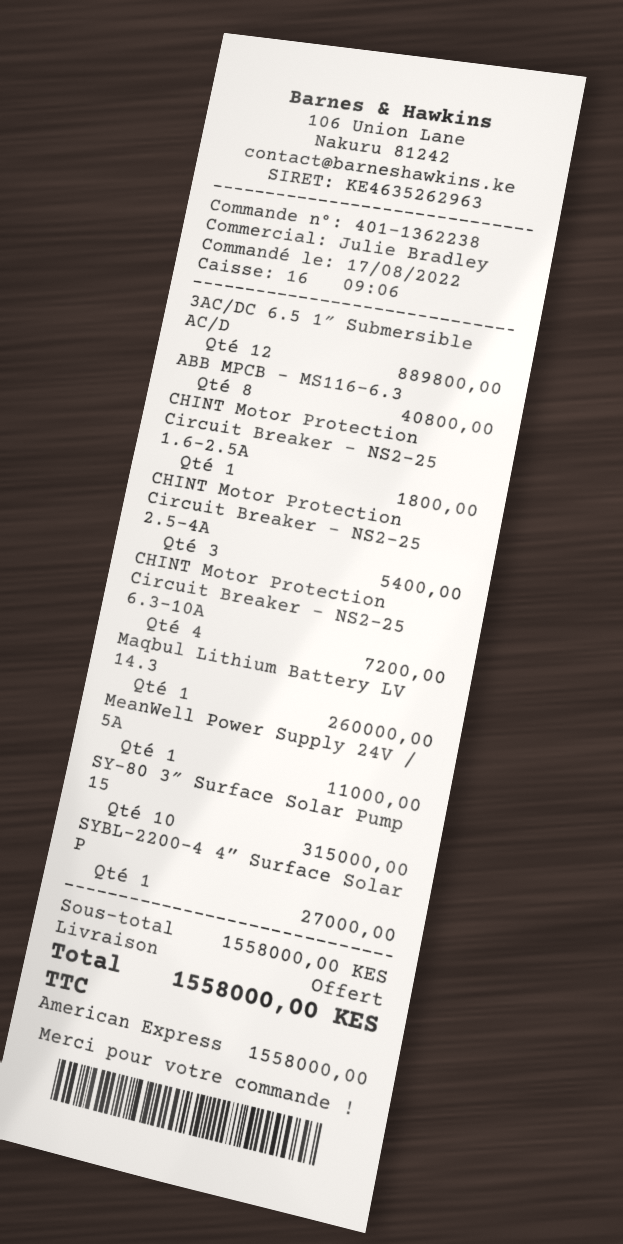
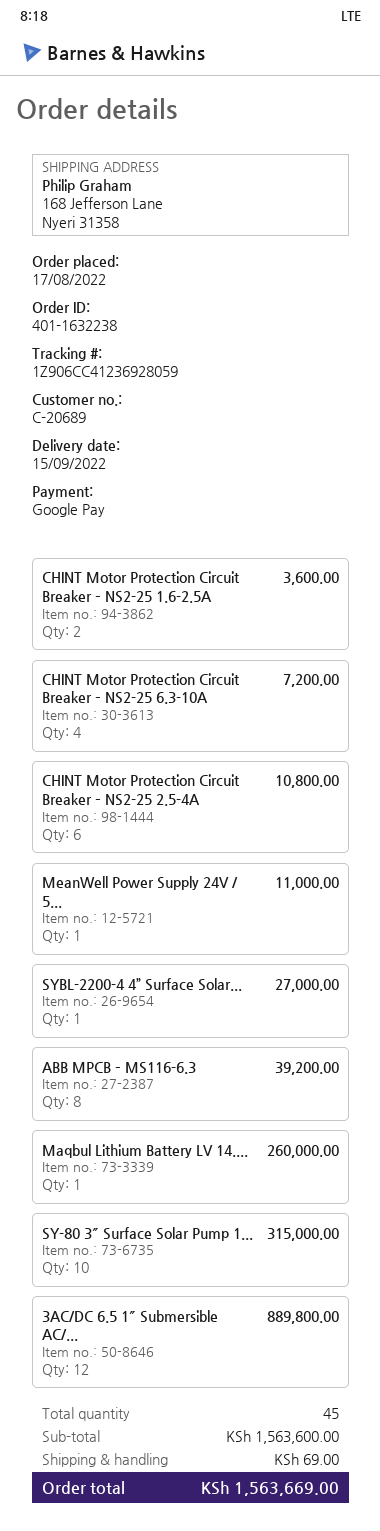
order number: 401-1362238 -> 401-1632238
payment method: American Express -> Google Pay
ABB MPCB – MS116-6.3: 8 for 40800.00 -> 8 for 39200.00
CHINT Motor Protection Circuit Breaker – NS2-25 1.6-2.5A: 1 for 1800.00 -> 2 for 3600.00
CHINT Motor Protection Circuit Breaker – NS2-25 2.5-4A: 3 for 5400.00 -> 6 for 10800.00
subtotal: 1558000.00 -> 1563600.00
shipping: 0.00 -> 69.00
total: 1558000.00 -> 1563669.00

